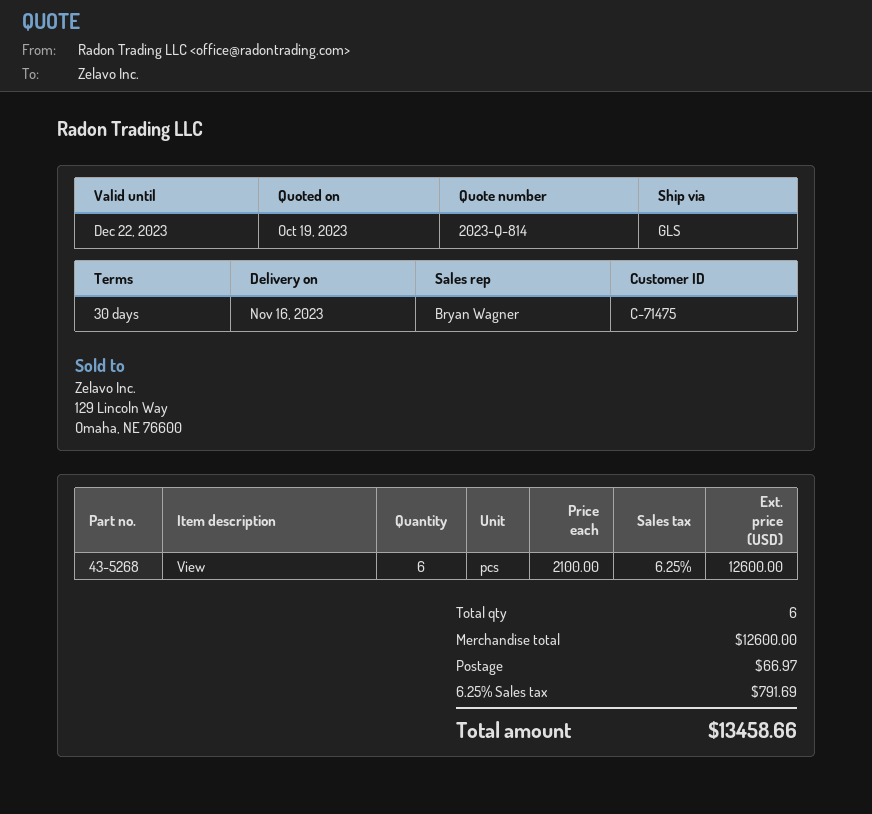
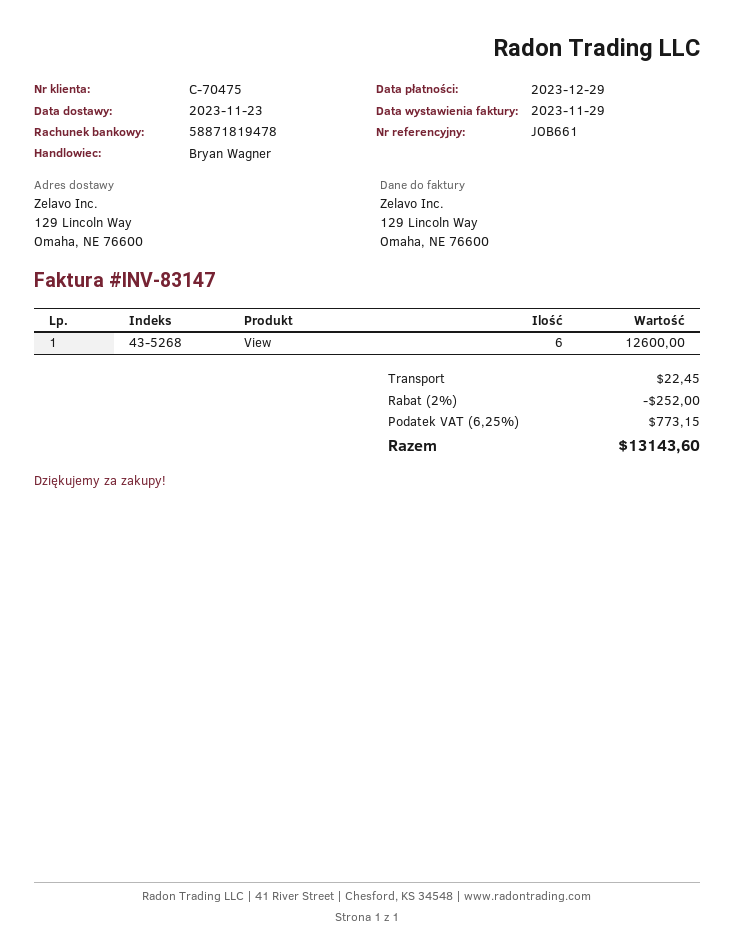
delivery date: 2023-11-16 -> 2023-11-23
customer number: C-71475 -> C-70475
discount: none -> 2% = 252.00
shipping: 66.97 -> 22.45
tax: 6.25% = 791.69 -> 6.25% = 773.15
total: 13458.66 -> 13143.60

